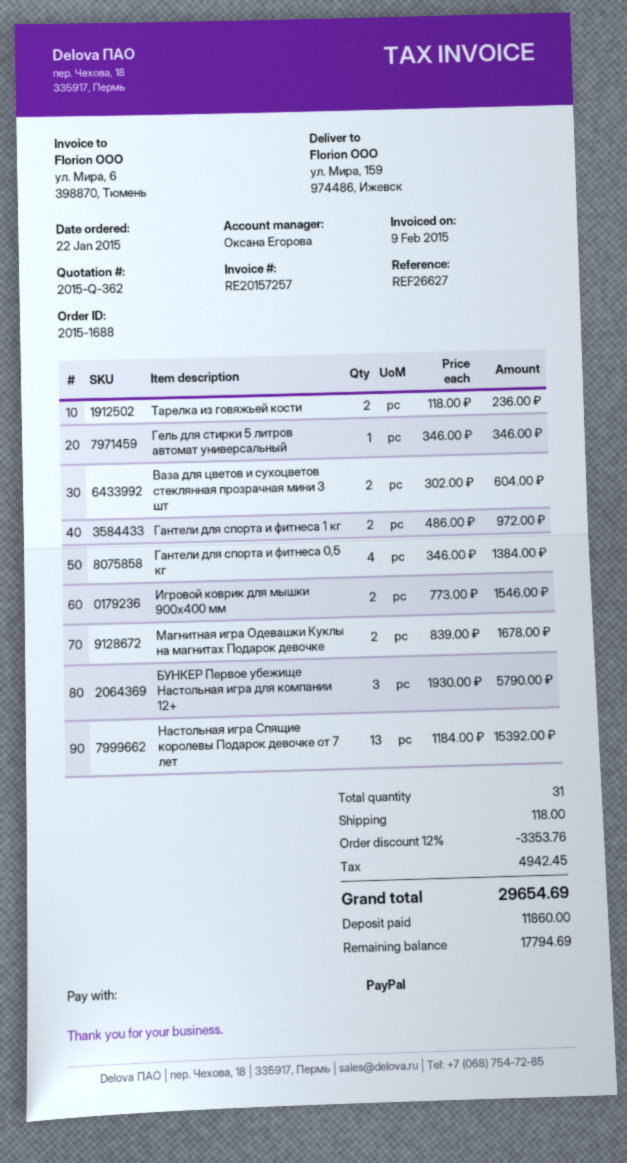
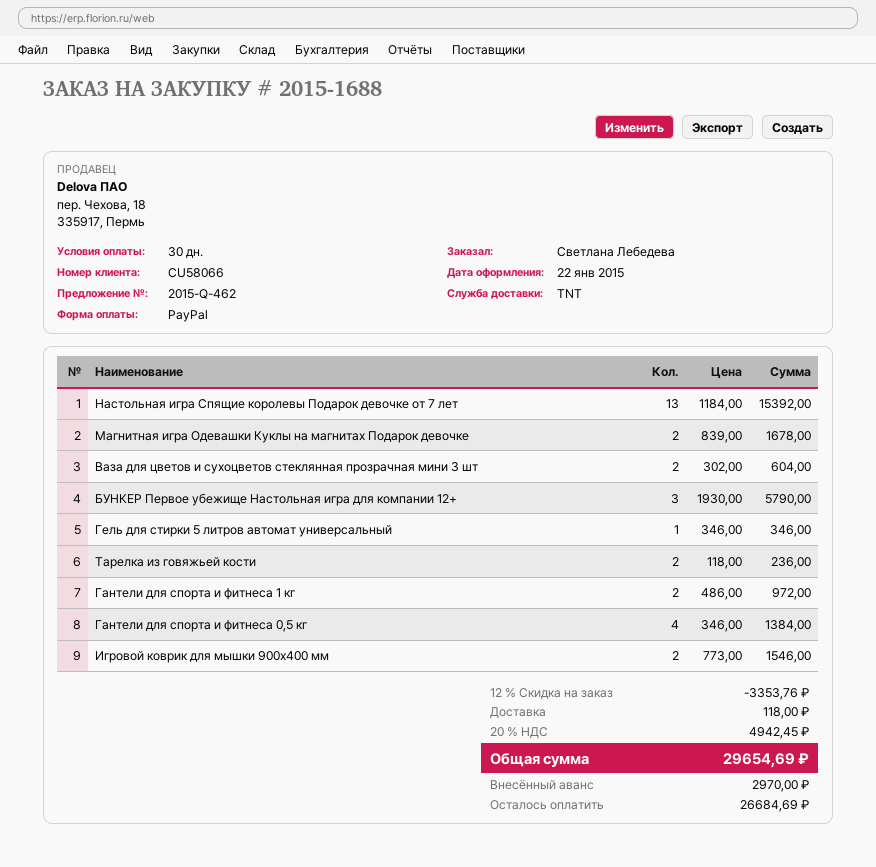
quote number: 2015-Q-362 -> 2015-Q-462
deposit: 11860.00 -> 2970.00
balance: 17794.69 -> 26684.69

